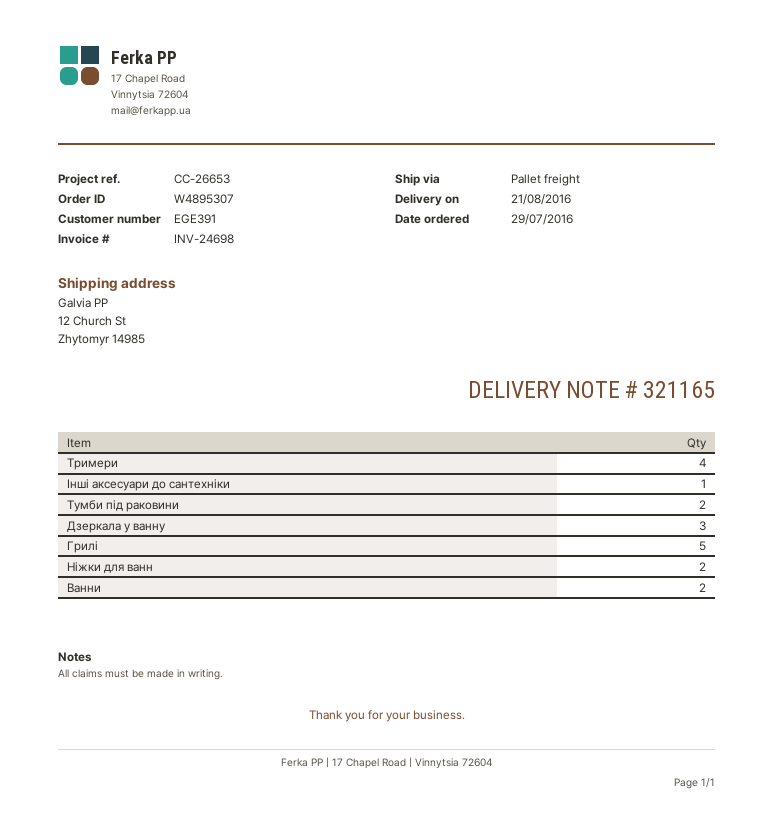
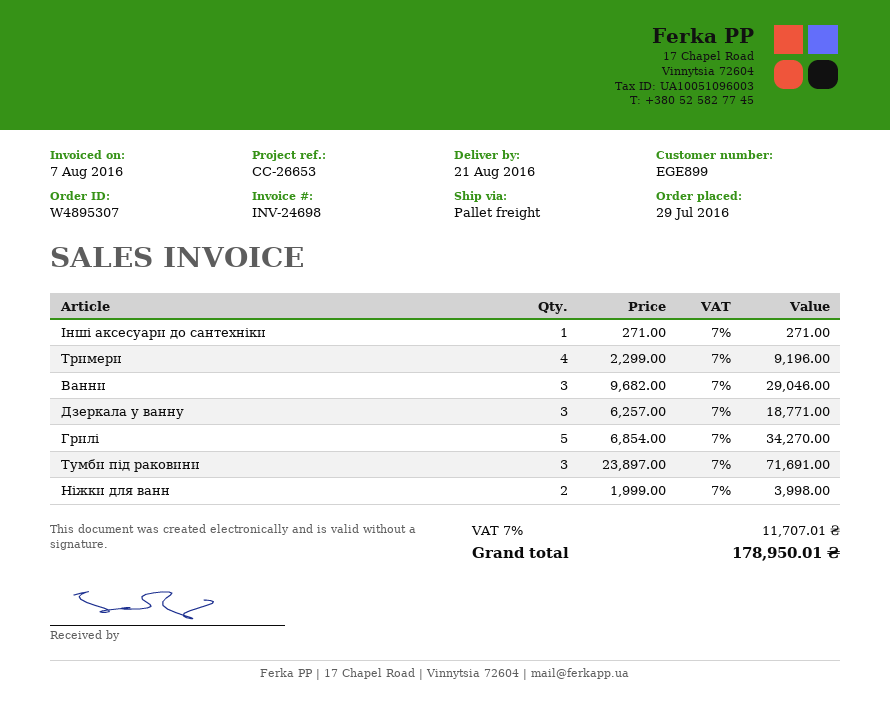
customer number: EGE391 -> EGE899
Тумби під раковини: 2 -> 3
Ванни: 2 -> 3

